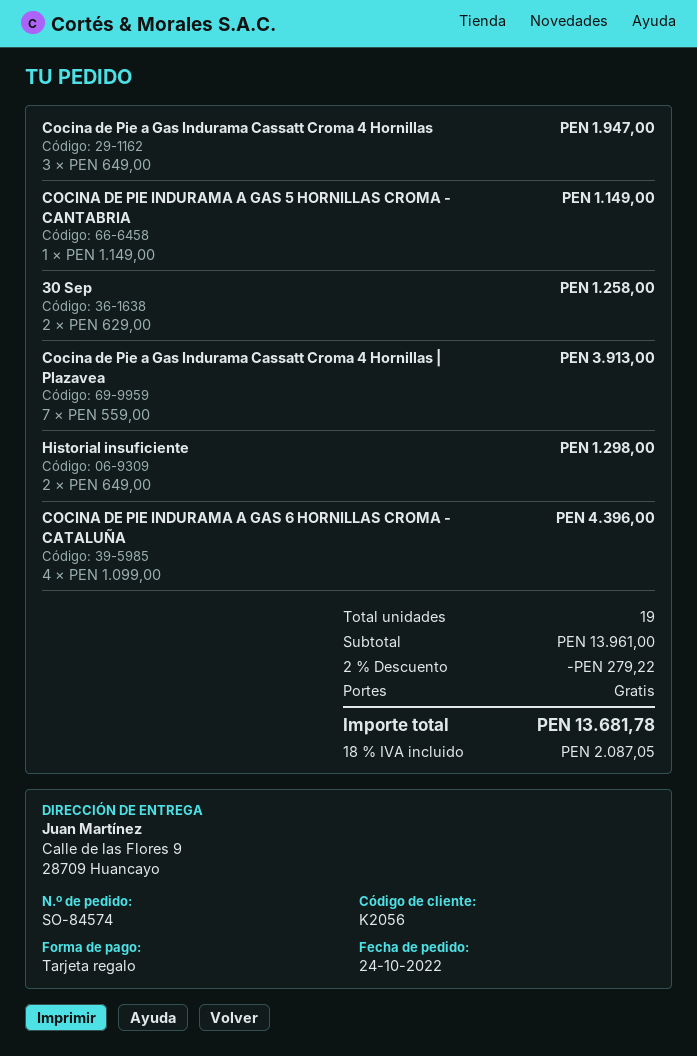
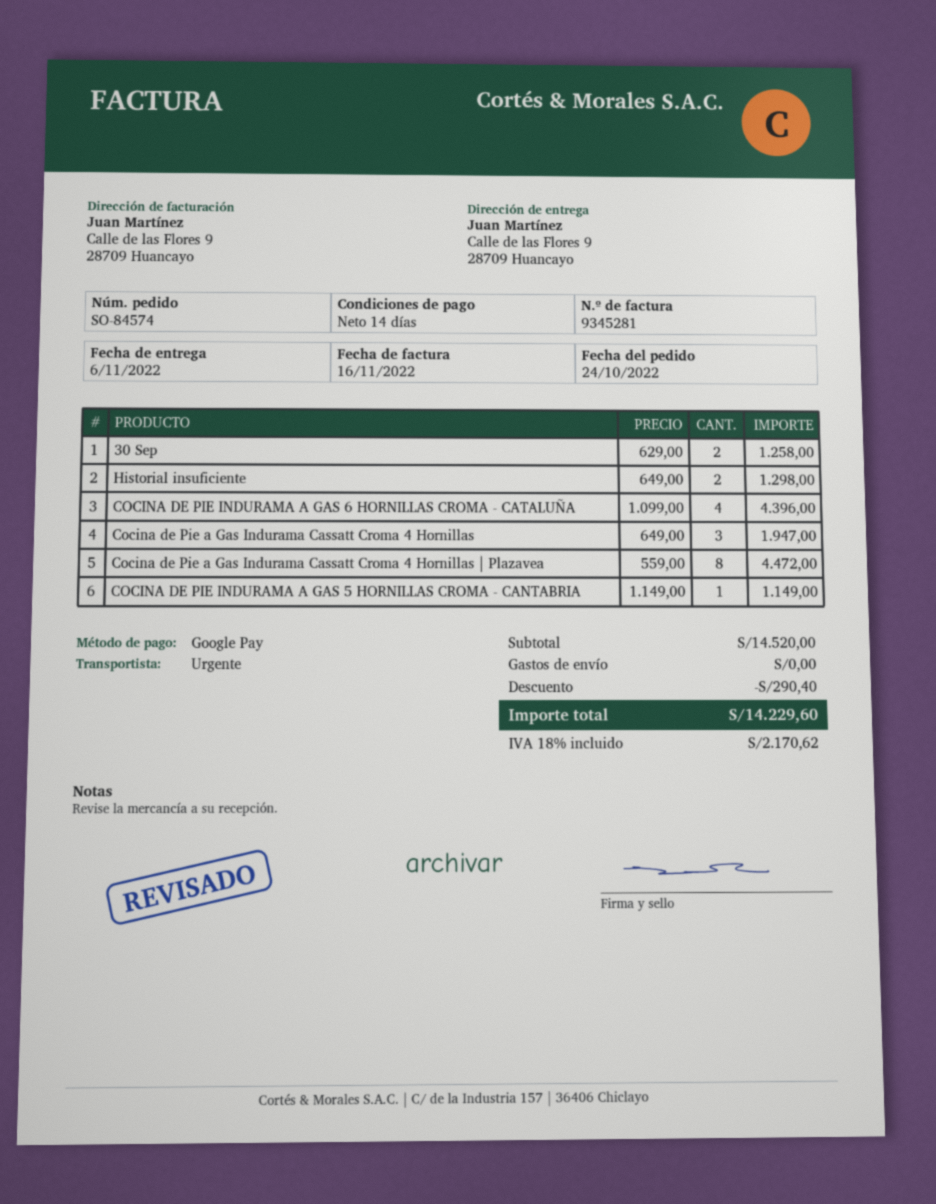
payment method: gift card -> Google Pay
Cocina de Pie a Gas Indurama Cassatt Croma 4 Hornillas | Plazavea: 7 x 559.00 = 3913.00 -> 8 x 559.00 = 4472.00
subtotal: 13961.00 -> 14520.00
discount: 279.22 -> 290.40
tax: 18% = 2087.05 -> 18% = 2170.62
total: 13681.78 -> 14229.60

